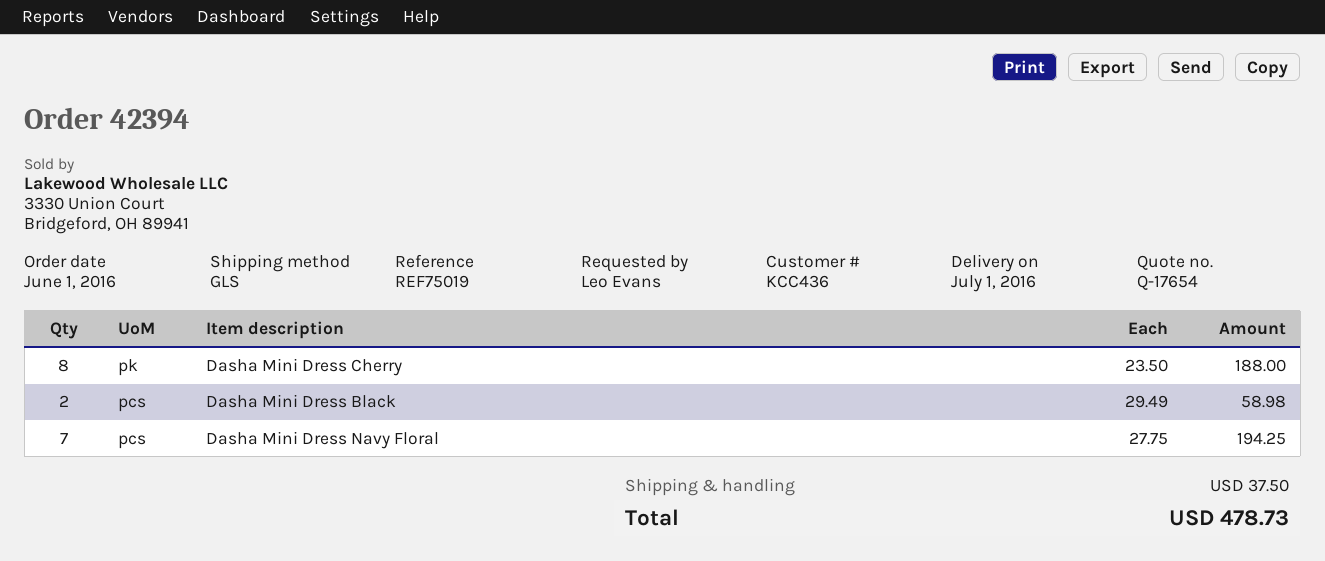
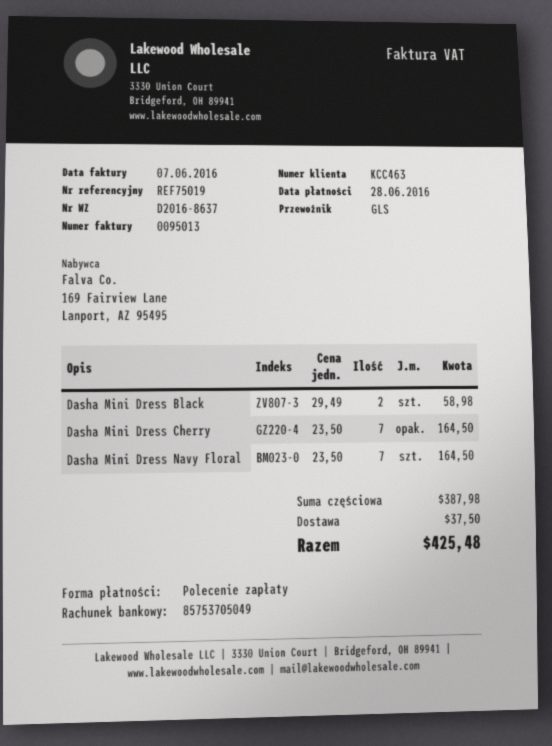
customer number: KCC436 -> KCC463
Dasha Mini Dress Cherry: 8 x 23.50 = 188.00 -> 7 x 23.50 = 164.50
Dasha Mini Dress Navy Floral: 7 x 27.75 = 194.25 -> 7 x 23.50 = 164.50
total: 478.73 -> 425.48

